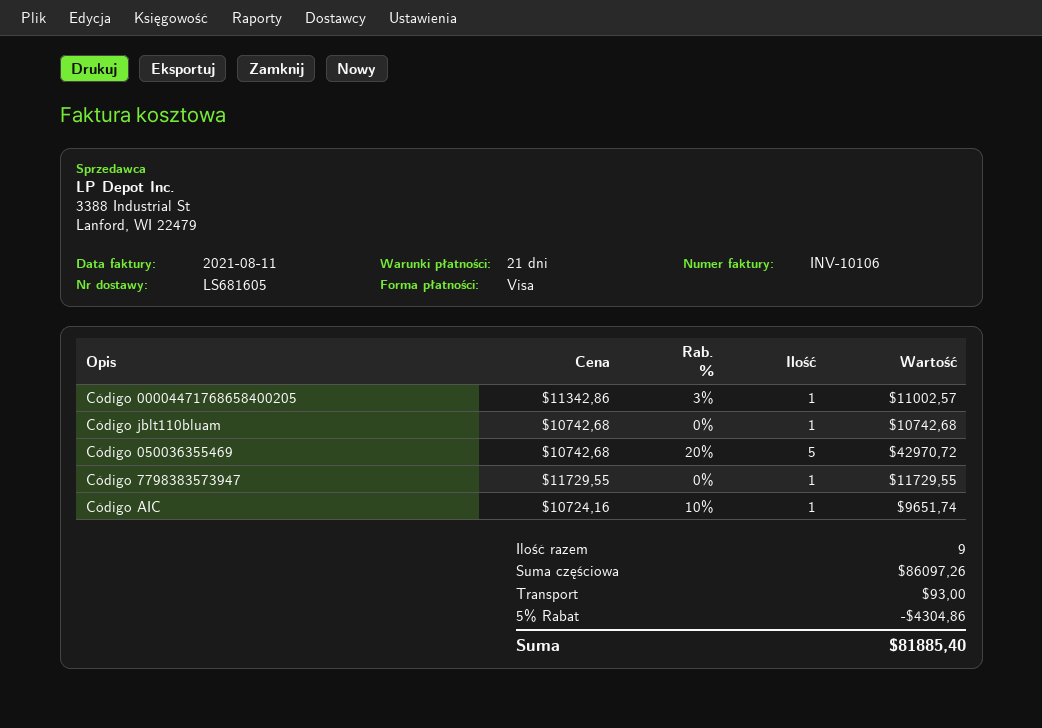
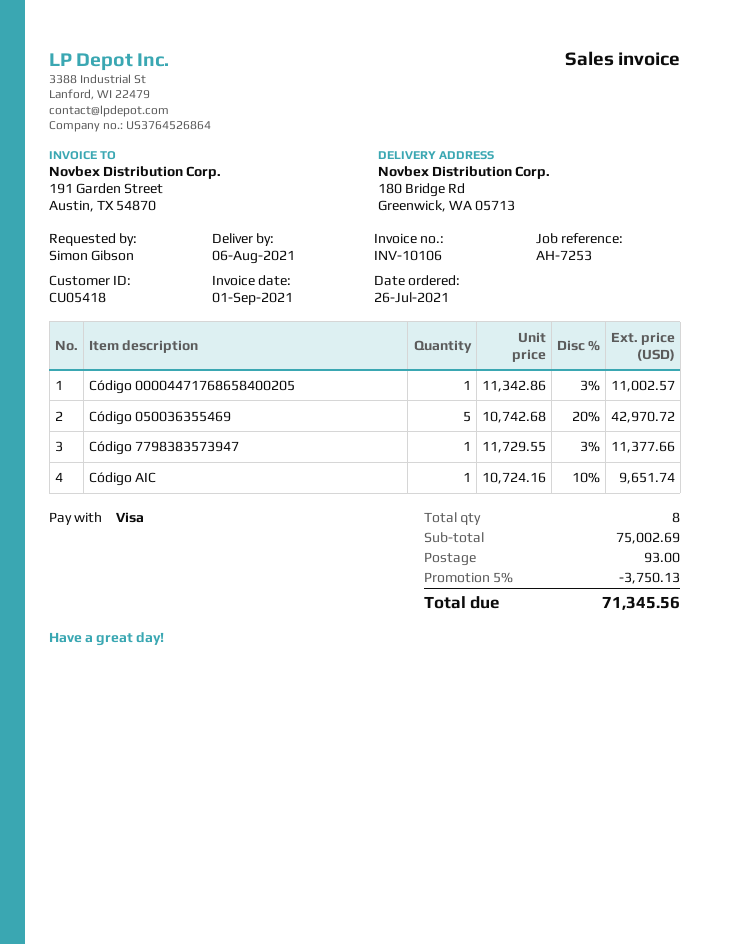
invoice date: 2021-08-11 -> 2021-09-01
Código jblt110bluam: 1 x 10742.68 = 10742.68 -> none
Código 7798383573947: 1 x 11729.55 = 11729.55 -> 1 x 11729.55 - 3% = 11377.66
total quantity: 9 -> 8
subtotal: 86097.26 -> 75002.69
discount: 5% = 4304.86 -> 5% = 3750.13
total: 81885.40 -> 71345.56

